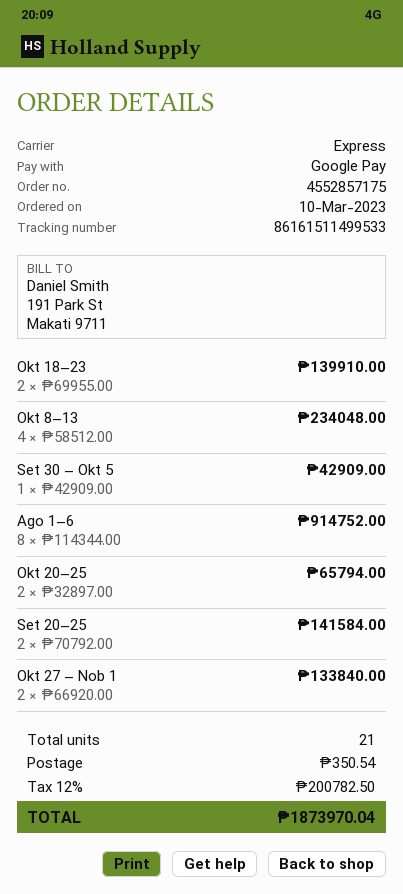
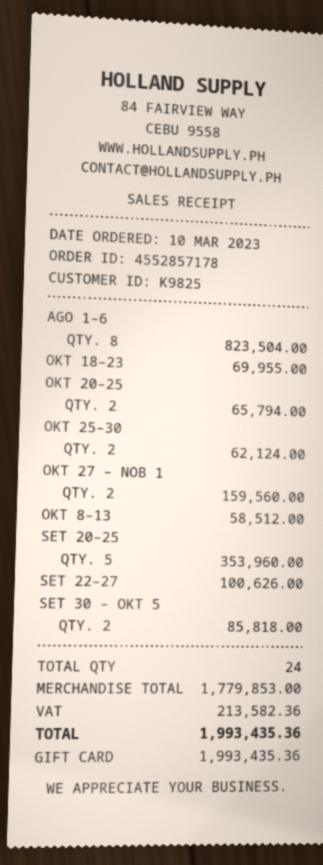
order number: 4552857175 -> 4552857178
payment method: Google Pay -> gift card
Okt 18–23: 2 for 139910.00 -> 1 for 69955.00
Okt 8–13: 4 for 234048.00 -> 1 for 58512.00
Set 30 – Okt 5: 1 for 42909.00 -> 2 for 85818.00
Ago 1–6: 8 for 914752.00 -> 8 for 823504.00
Set 20–25: 2 for 141584.00 -> 5 for 353960.00
Okt 27 – Nob 1: 2 for 133840.00 -> 2 for 159560.00
OKT 25–30: none -> 2 for 62124.00
SET 22–27: none -> 1 for 100626.00
total quantity: 21 -> 24
shipping: 350.54 -> none
tax: 200782.50 -> 213582.36
total: 1873970.04 -> 1993435.36

